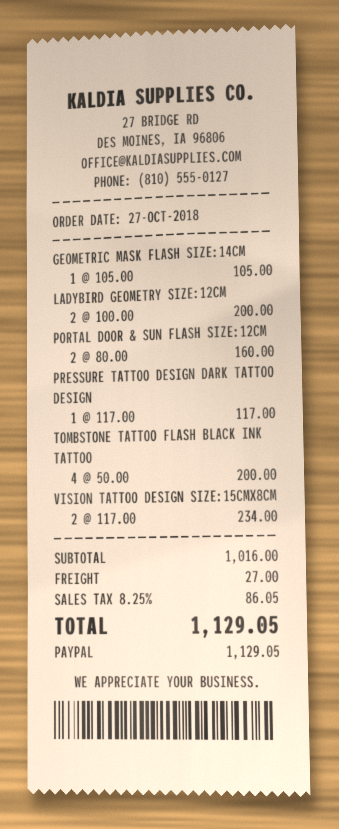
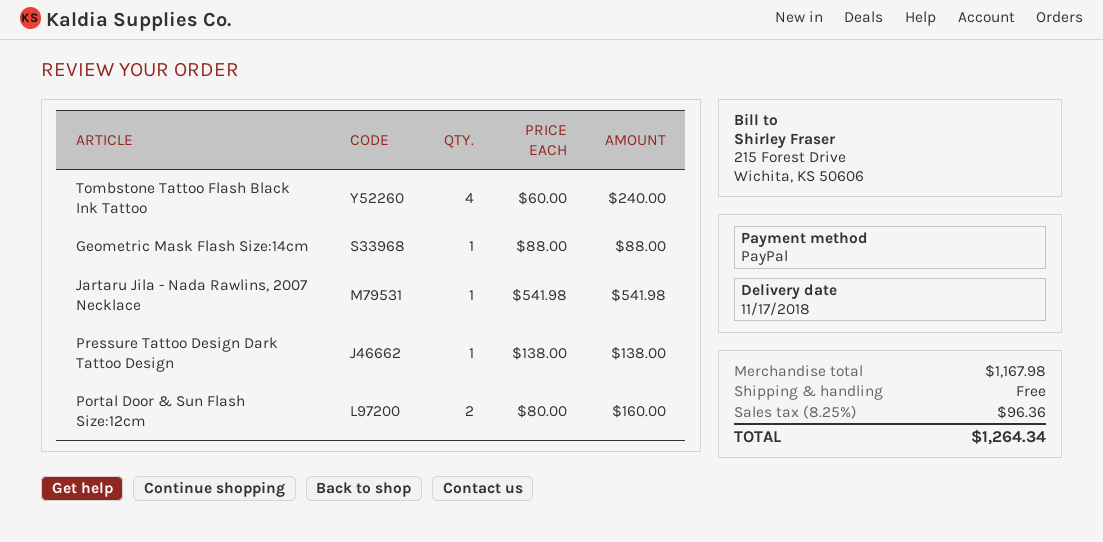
GEOMETRIC MASK FLASH SIZE:14CM: 1 x 105.00 = 105.00 -> 1 x 88.00 = 88.00
LADYBIRD GEOMETRY SIZE:12CM: 2 x 100.00 = 200.00 -> none
PRESSURE TATTOO DESIGN DARK TATTOO DESIGN: 1 x 117.00 = 117.00 -> 1 x 138.00 = 138.00
TOMBSTONE TATTOO FLASH BLACK INK TATTOO: 4 x 50.00 = 200.00 -> 4 x 60.00 = 240.00
VISION TATTOO DESIGN SIZE:15CMX8CM: 2 x 117.00 = 234.00 -> none
Jartaru Jila - Nada Rawlins, 2007 Necklace: none -> 1 x 541.98 = 541.98
subtotal: 1016.00 -> 1167.98
shipping: 27.00 -> 0.00
tax: 8.25% = 86.05 -> 8.25% = 96.36
total: 1129.05 -> 1264.34

